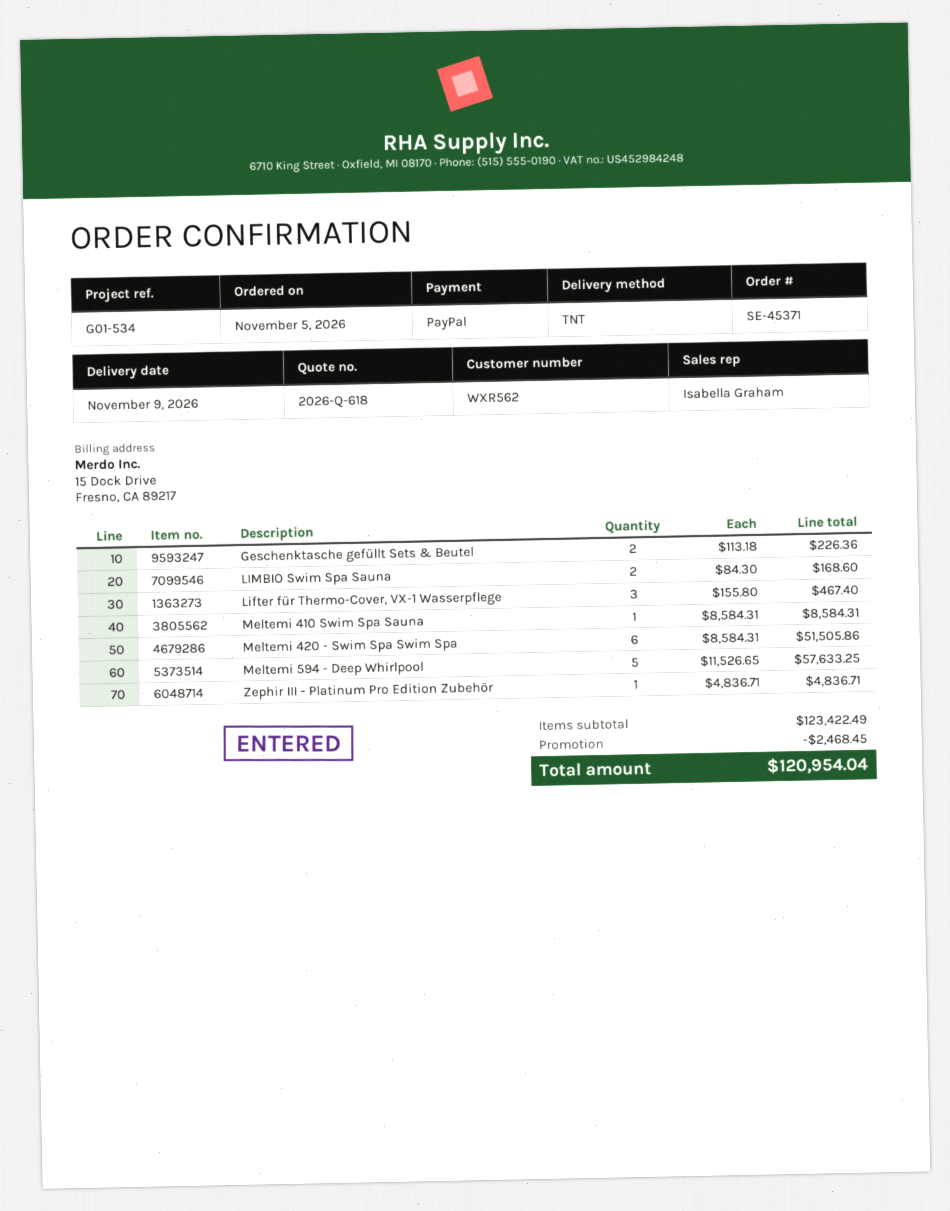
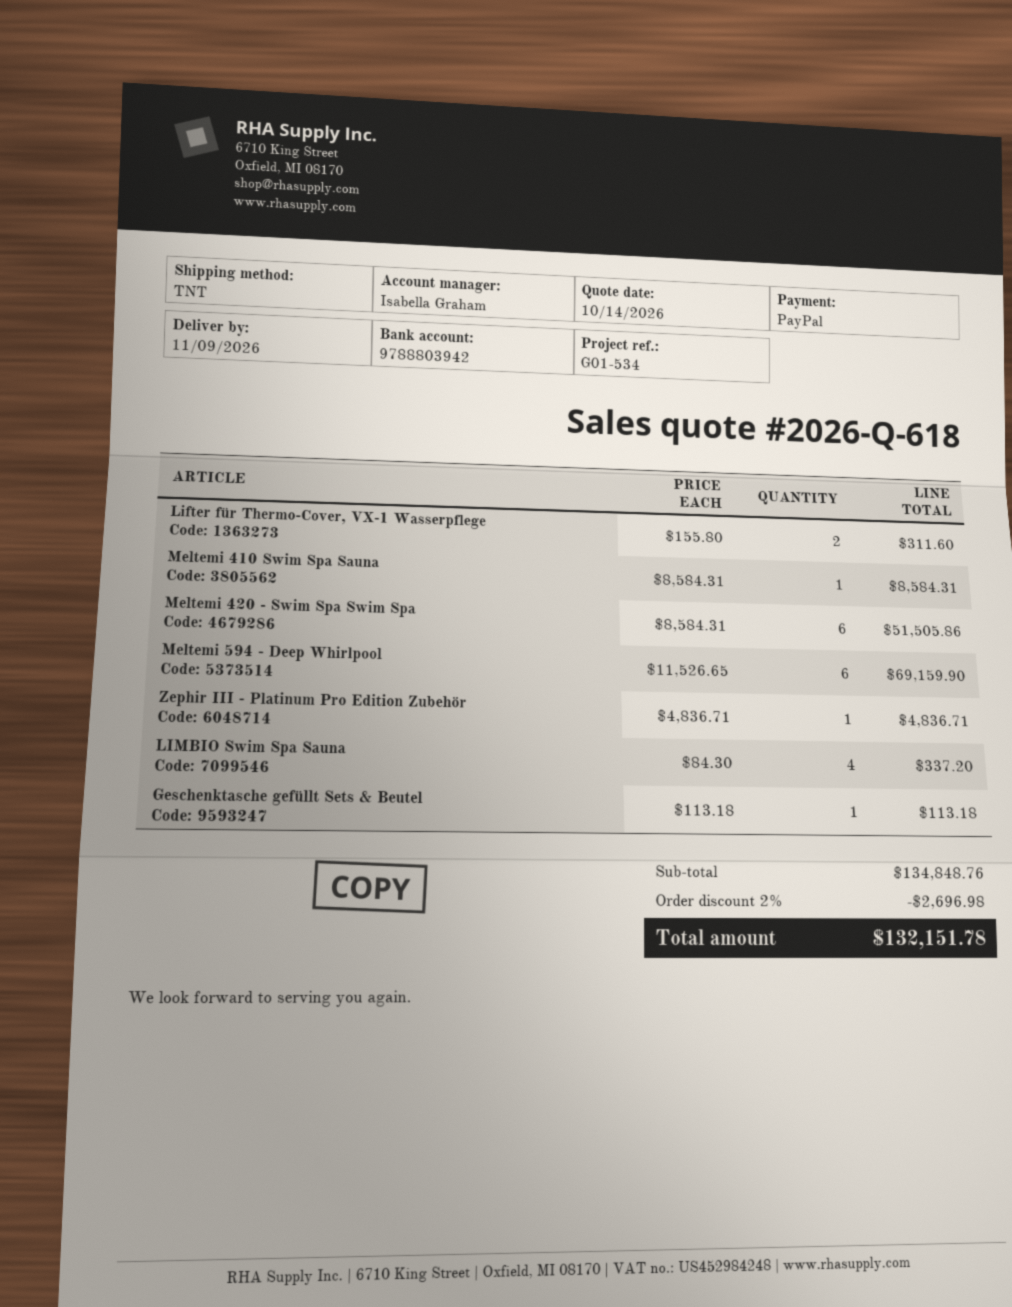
Geschenktasche gefüllt Sets & Beutel: 2 x 113.18 = 226.36 -> 1 x 113.18 = 113.18
LIMBIO Swim Spa Sauna: 2 x 84.30 = 168.60 -> 4 x 84.30 = 337.20
Lifter für Thermo-Cover, VX-1 Wasserpflege: 3 x 155.80 = 467.40 -> 2 x 155.80 = 311.60
Meltemi 594 - Deep Whirlpool: 5 x 11526.65 = 57633.25 -> 6 x 11526.65 = 69159.90
subtotal: 123422.49 -> 134848.76
discount: 2468.45 -> 2696.98
total: 120954.04 -> 132151.78

